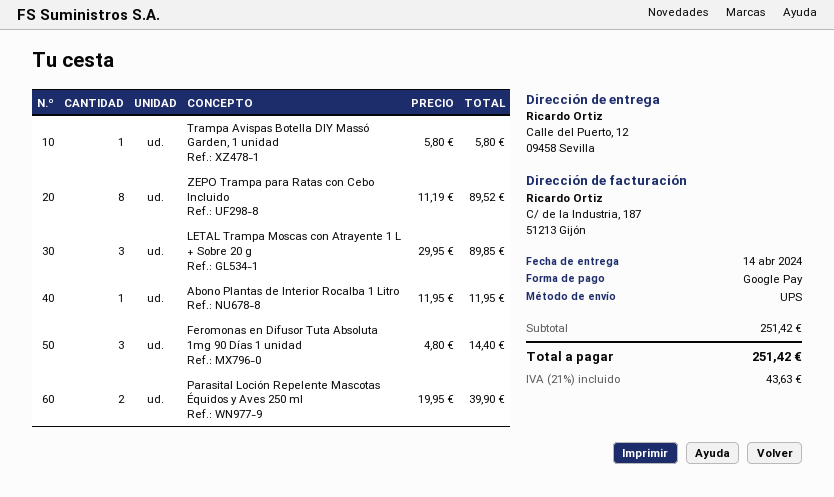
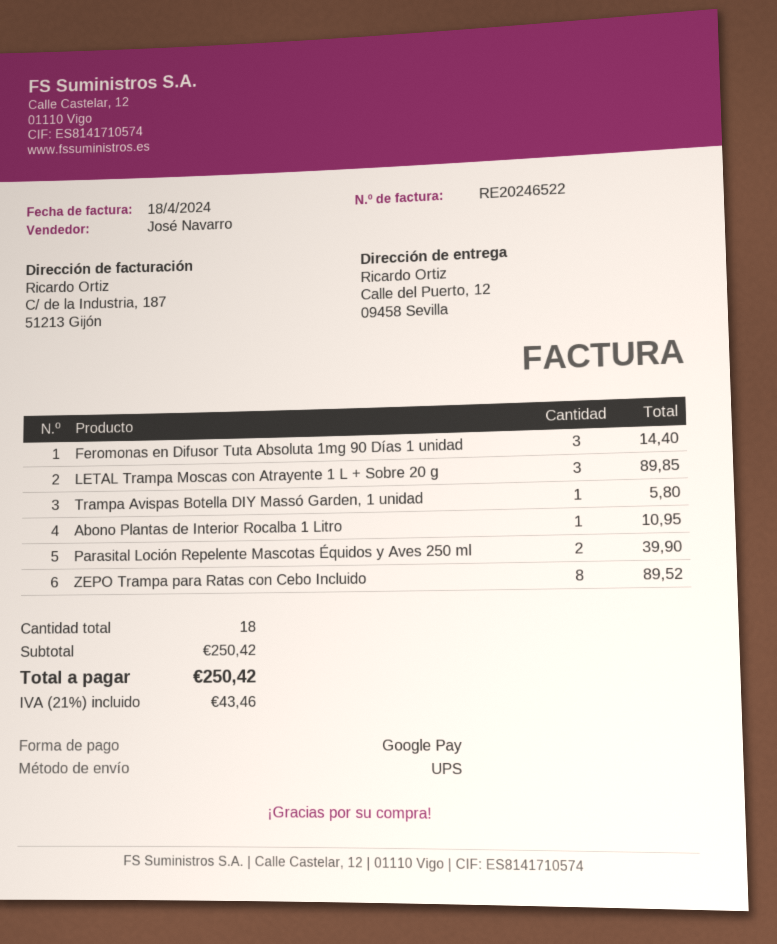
Abono Plantas de Interior Rocalba 1 Litro: 1 for 11.95 -> 1 for 10.95
subtotal: 251.42 -> 250.42
tax: 21% = 43.63 -> 21% = 43.46
total: 251.42 -> 250.42

